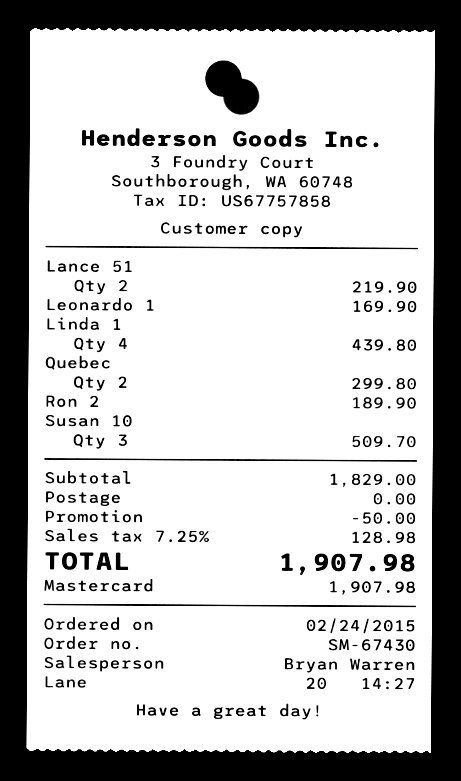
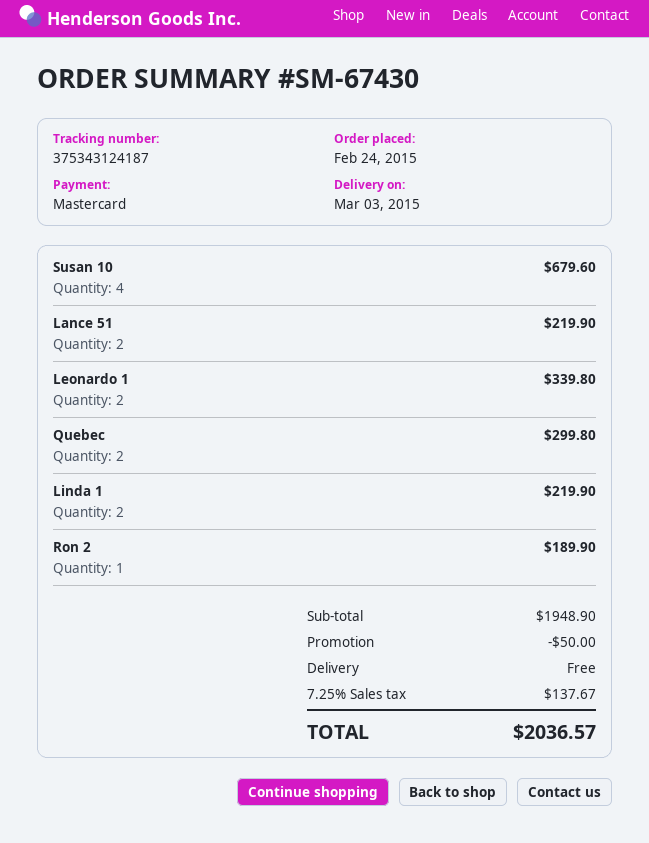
Leonardo 1: 1 for 169.90 -> 2 for 339.80
Linda 1: 4 for 439.80 -> 2 for 219.90
Susan 10: 3 for 509.70 -> 4 for 679.60
subtotal: 1829.00 -> 1948.90
tax: 7.25% = 128.98 -> 7.25% = 137.67
total: 1907.98 -> 2036.57

